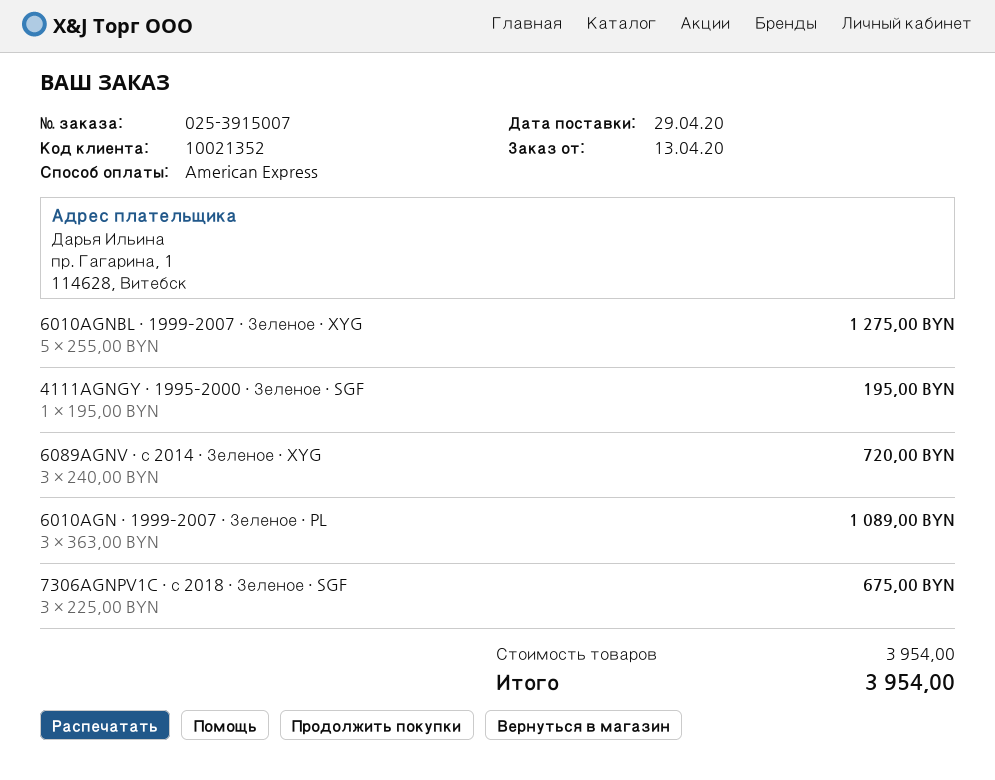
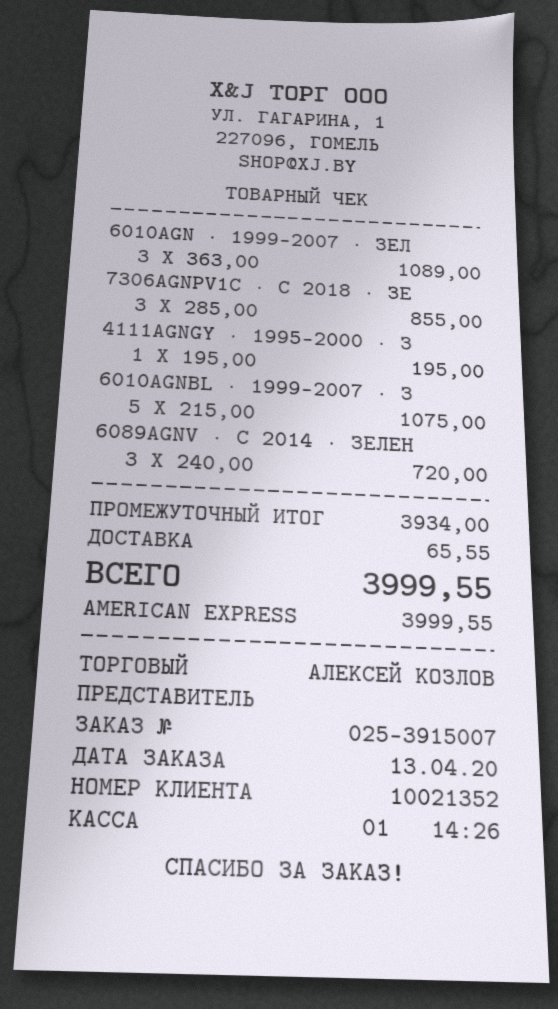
6010AGNBL · 1999–2007 · Зеленое · XYG: 5 x 255.00 = 1275.00 -> 5 x 215.00 = 1075.00
7306AGNPV1C · с 2018 · Зеленое · SGF: 3 x 225.00 = 675.00 -> 3 x 285.00 = 855.00
subtotal: 3954.00 -> 3934.00
shipping: none -> 65.55
total: 3954.00 -> 3999.55

